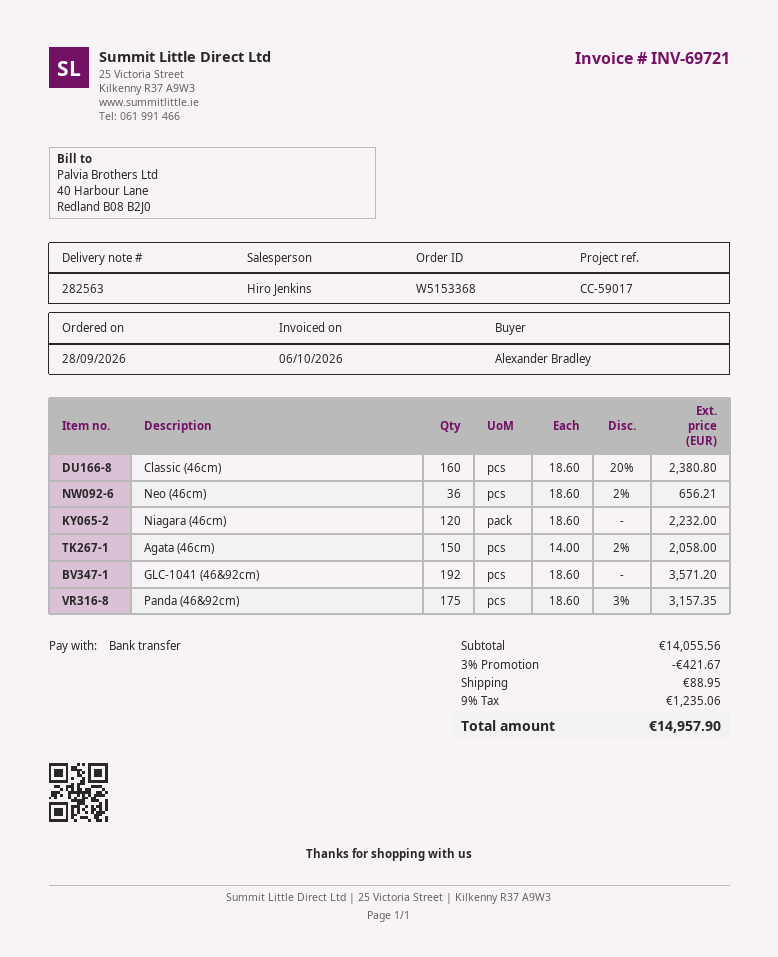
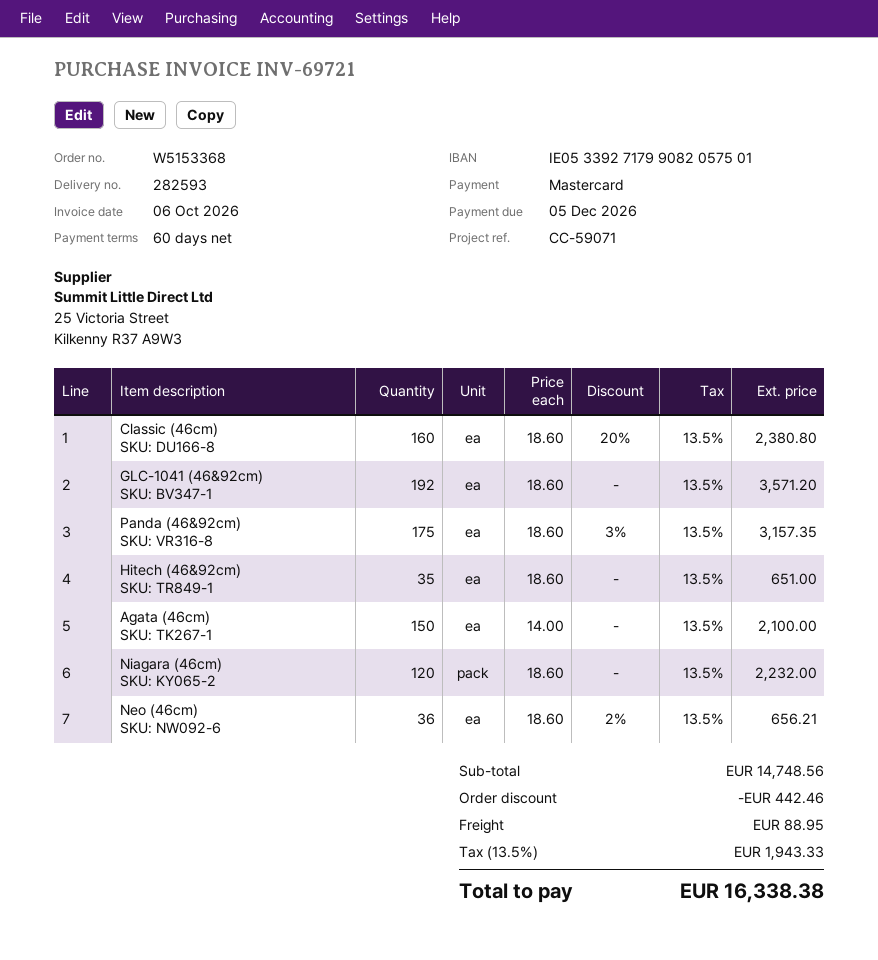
delivery note number: 282563 -> 282593
reference: CC-59017 -> CC-59071
payment method: bank transfer -> Mastercard
Agata (46cm): 150 x 14.00 - 2% = 2058.00 -> 150 x 14.00 = 2100.00
Hitech (46&92cm): none -> 35 x 18.60 = 651.00
subtotal: 14055.56 -> 14748.56
discount: 421.67 -> 442.46
tax: 9% = 1235.06 -> 13.5% = 1943.33
total: 14957.90 -> 16338.38

